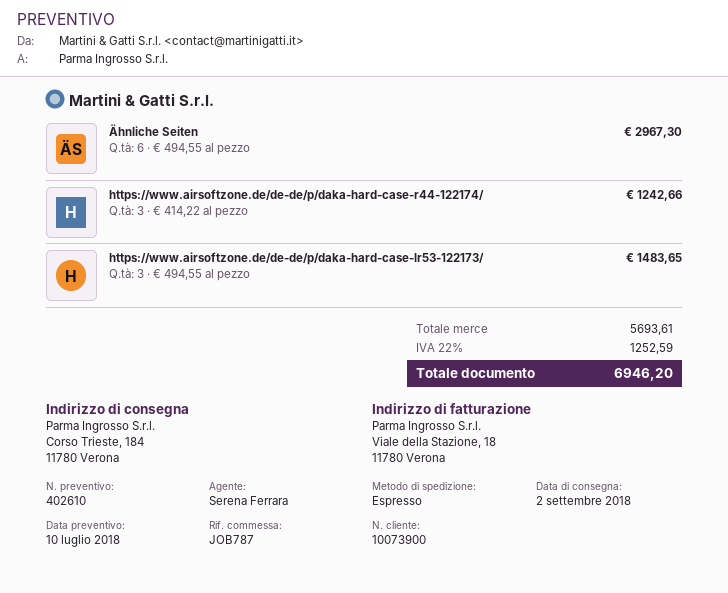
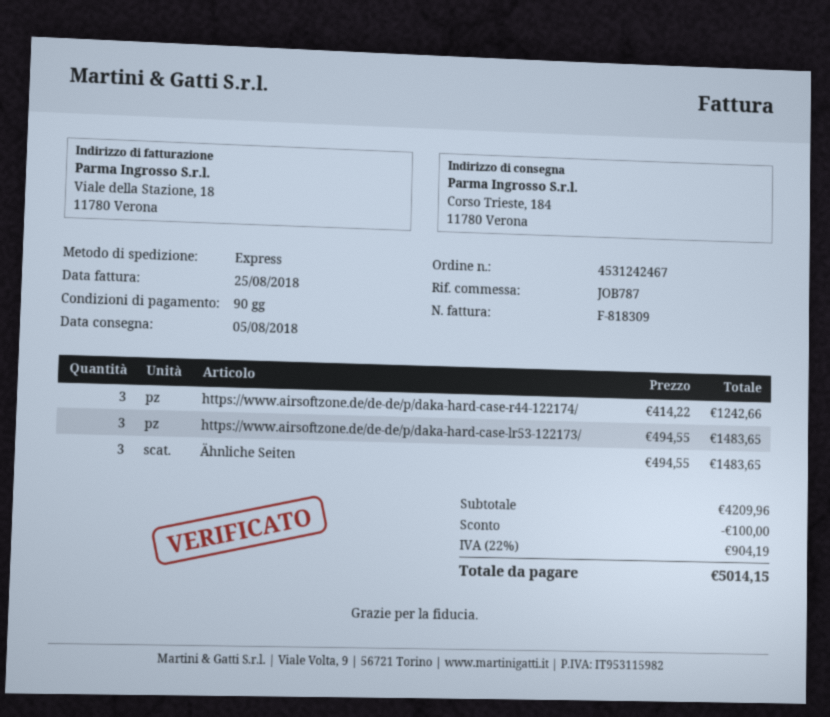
delivery date: 2018-09-02 -> 2018-08-05
Ähnliche Seiten: 6 x 494.55 = 2967.30 -> 3 x 494.55 = 1483.65
subtotal: 5693.61 -> 4209.96
discount: none -> 100.00
tax: 22% = 1252.59 -> 22% = 904.19
total: 6946.20 -> 5014.15

